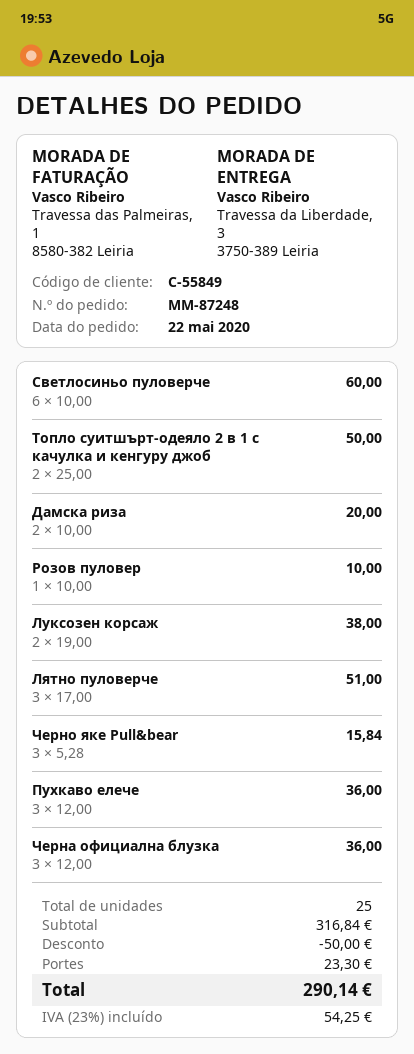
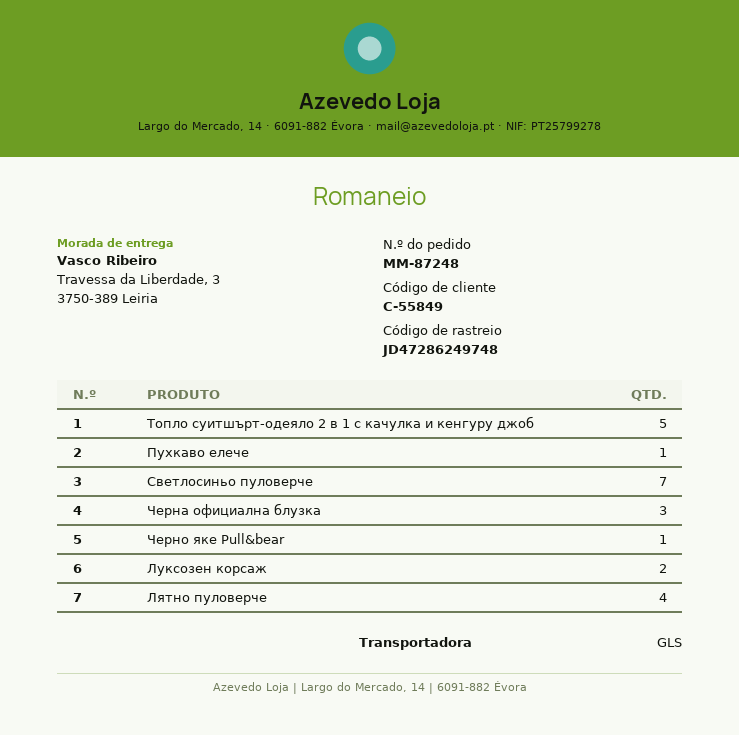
Светлосиньо пуловерче: 6 -> 7
Топло суитшърт-одеяло 2 в 1 с качулка и кенгуру джоб: 2 -> 5
Дамска риза: 2 -> none
Розов пуловер: 1 -> none
Лятно пуловерче: 3 -> 4
Черно яке Pull&bear: 3 -> 1
Пухкаво елече: 3 -> 1

